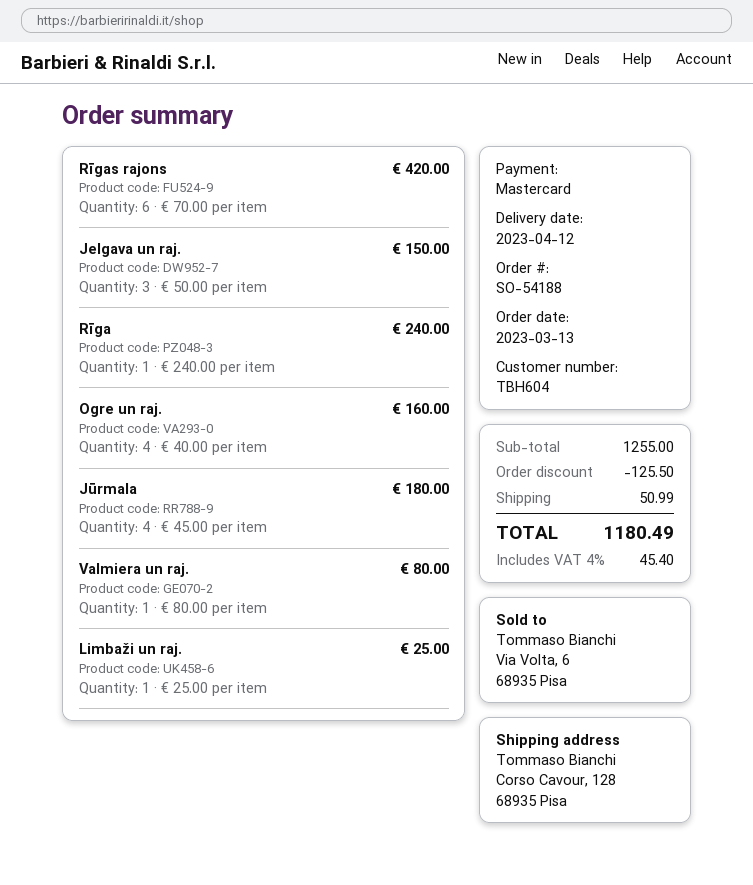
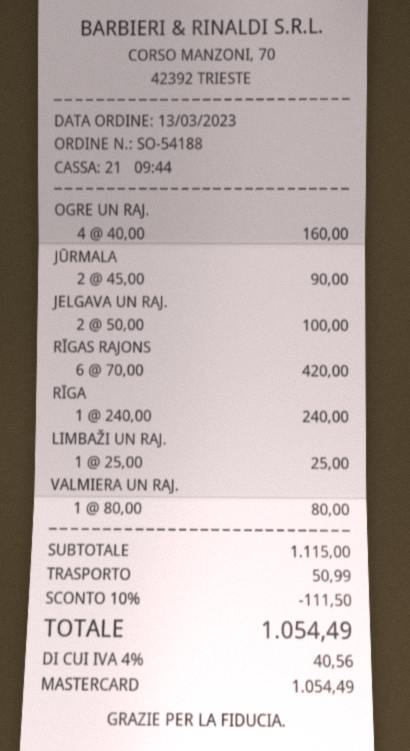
Jelgava un raj.: 3 x 50.00 = 150.00 -> 2 x 50.00 = 100.00
Jūrmala: 4 x 45.00 = 180.00 -> 2 x 45.00 = 90.00
subtotal: 1255.00 -> 1115.00
discount: 125.50 -> 111.50
tax: 4% = 45.40 -> 4% = 40.56
total: 1180.49 -> 1054.49

